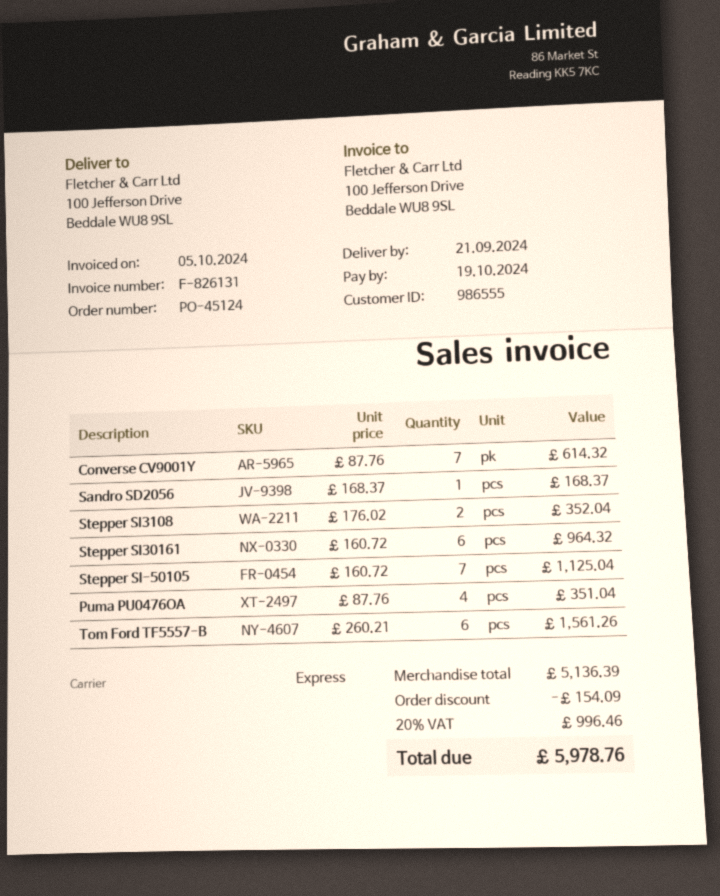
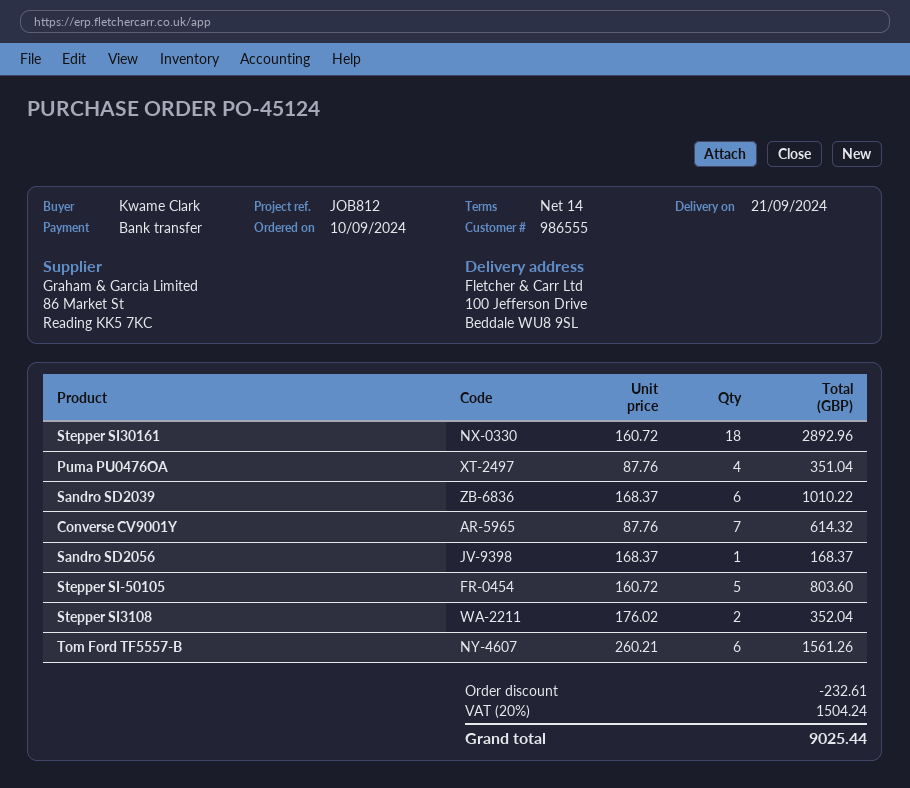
Stepper SI30161: 6 x 160.72 = 964.32 -> 18 x 160.72 = 2892.96
Stepper SI-50105: 7 x 160.72 = 1125.04 -> 5 x 160.72 = 803.60
Sandro SD2039: none -> 6 x 168.37 = 1010.22
discount: 154.09 -> 232.61
tax: 20% = 996.46 -> 20% = 1504.24
total: 5978.76 -> 9025.44

